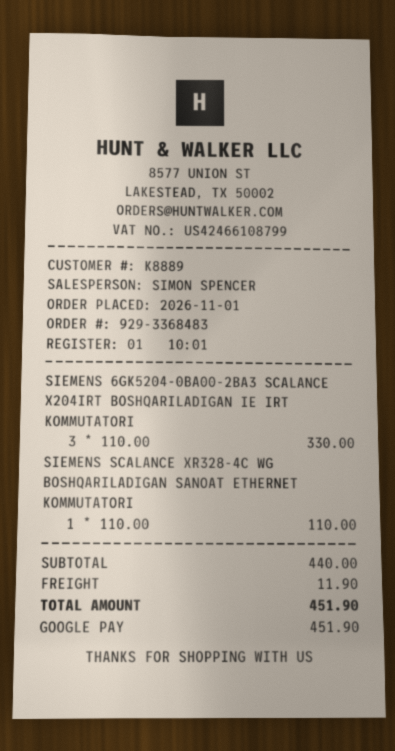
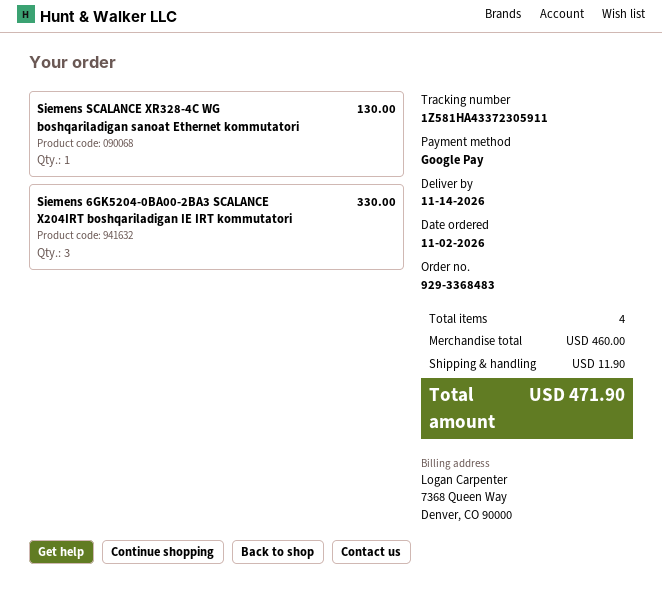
order date: 2026-11-01 -> 2026-11-02
SIEMENS SCALANCE XR328-4C WG BOSHQARILADIGAN SANOAT ETHERNET KOMMUTATORI: 1 for 110.00 -> 1 for 130.00
subtotal: 440.00 -> 460.00
total: 451.90 -> 471.90

